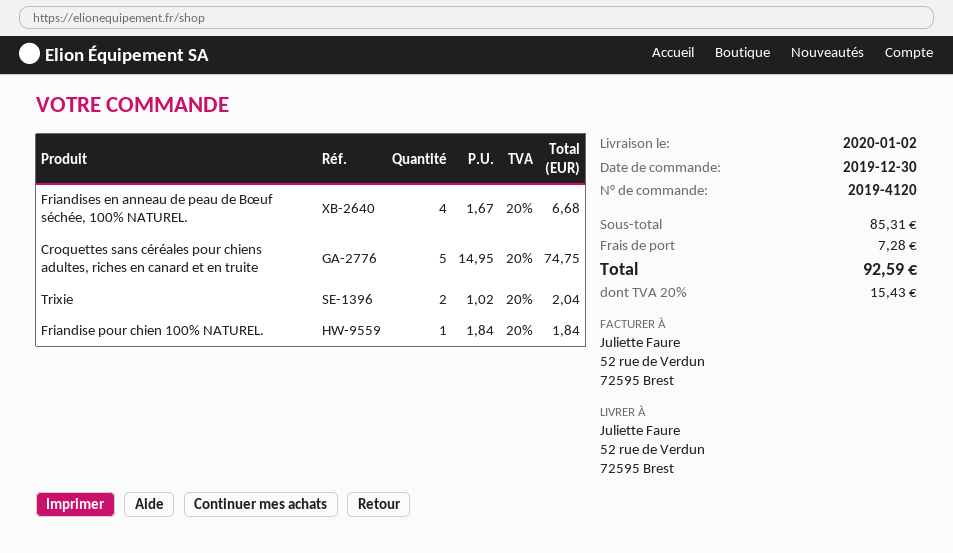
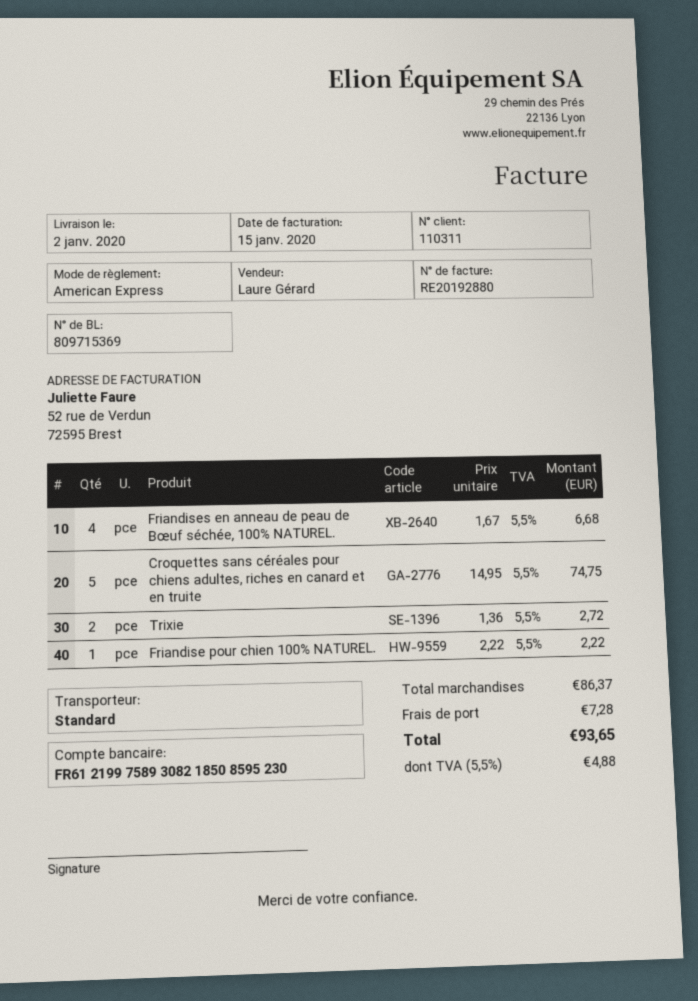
Trixie: 2 x 1.02 = 2.04 -> 2 x 1.36 = 2.72
Friandise pour chien 100% NATUREL.: 1 x 1.84 = 1.84 -> 1 x 2.22 = 2.22
subtotal: 85.31 -> 86.37
tax: 20% = 15.43 -> 5.5% = 4.88
total: 92.59 -> 93.65

